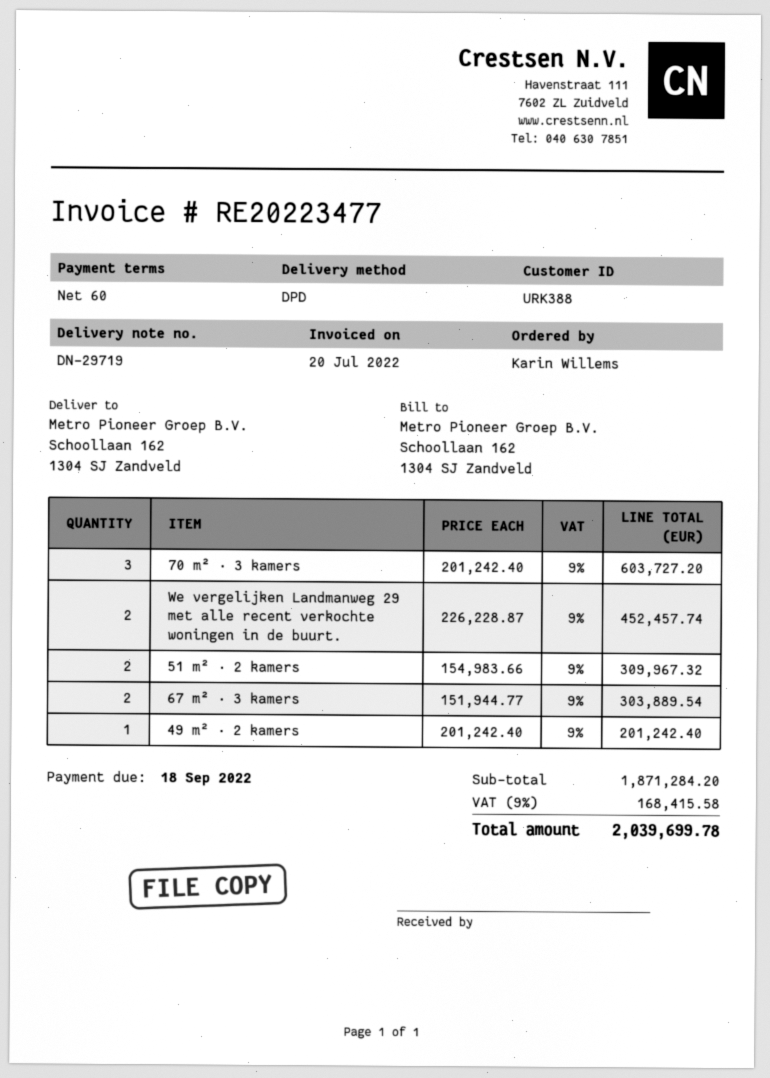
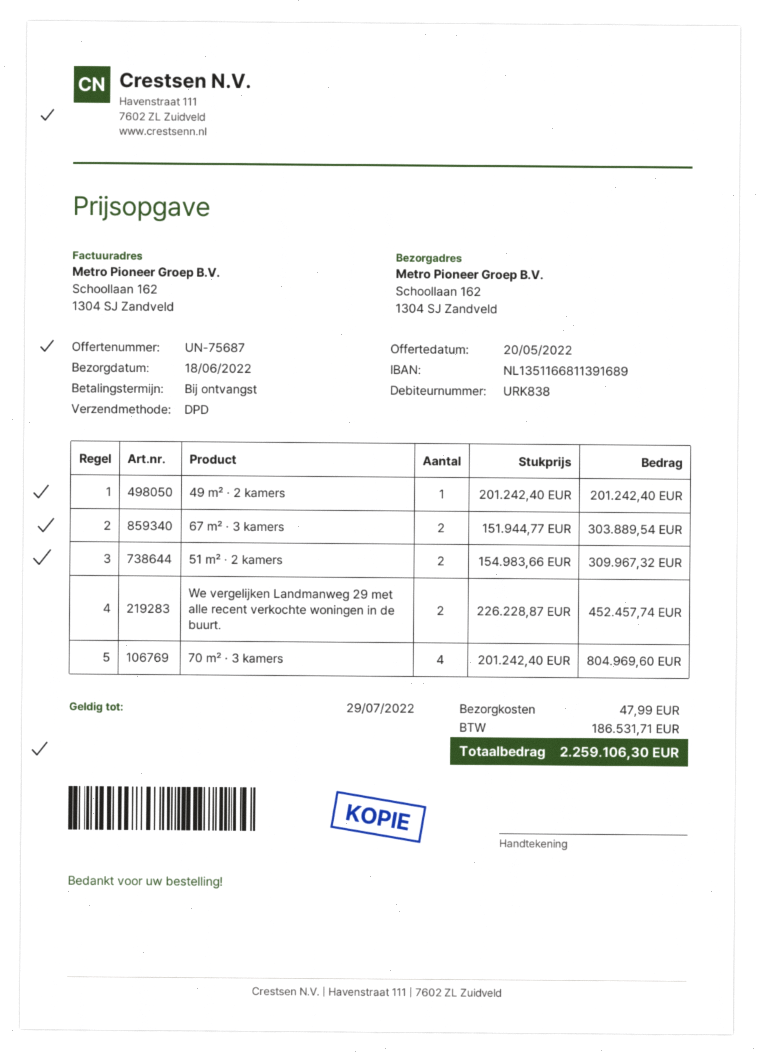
payment terms: 60 days -> on receipt
customer number: URK388 -> URK838
70 m² · 3 kamers: 3 x 201242.40 = 603727.20 -> 4 x 201242.40 = 804969.60
shipping: none -> 47.99
tax: 168415.58 -> 186531.71
total: 2039699.78 -> 2259106.30

